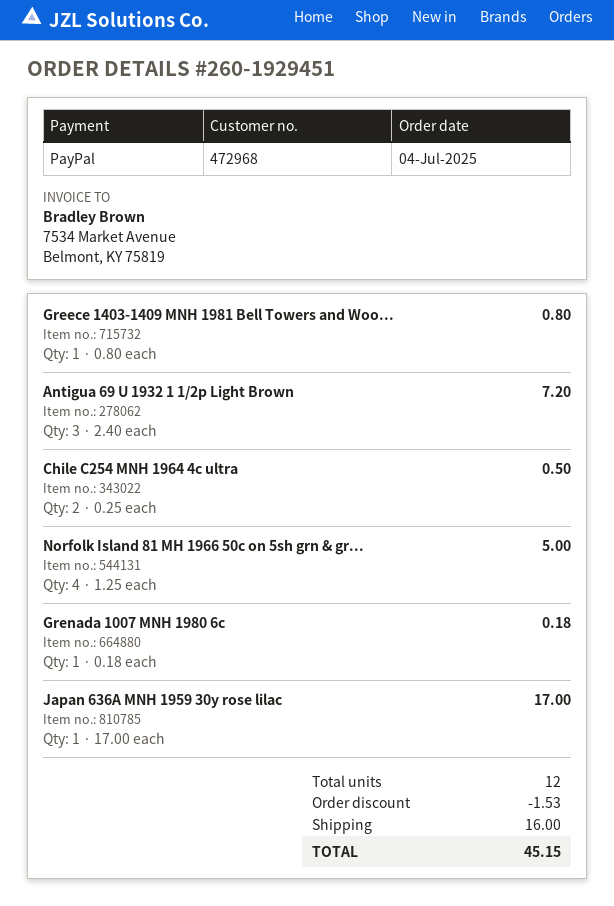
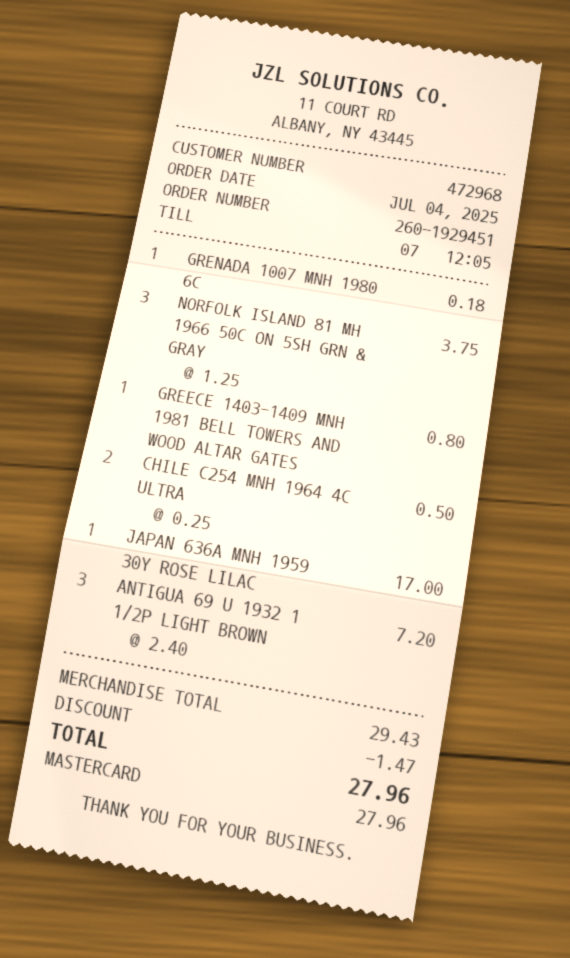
payment method: PayPal -> Mastercard
Norfolk Island 81 MH 1966 50c on 5sh grn & gr...: 4 x 1.25 = 5.00 -> 3 x 1.25 = 3.75
discount: 1.53 -> 1.47
shipping: 16.00 -> none
total: 45.15 -> 27.96

